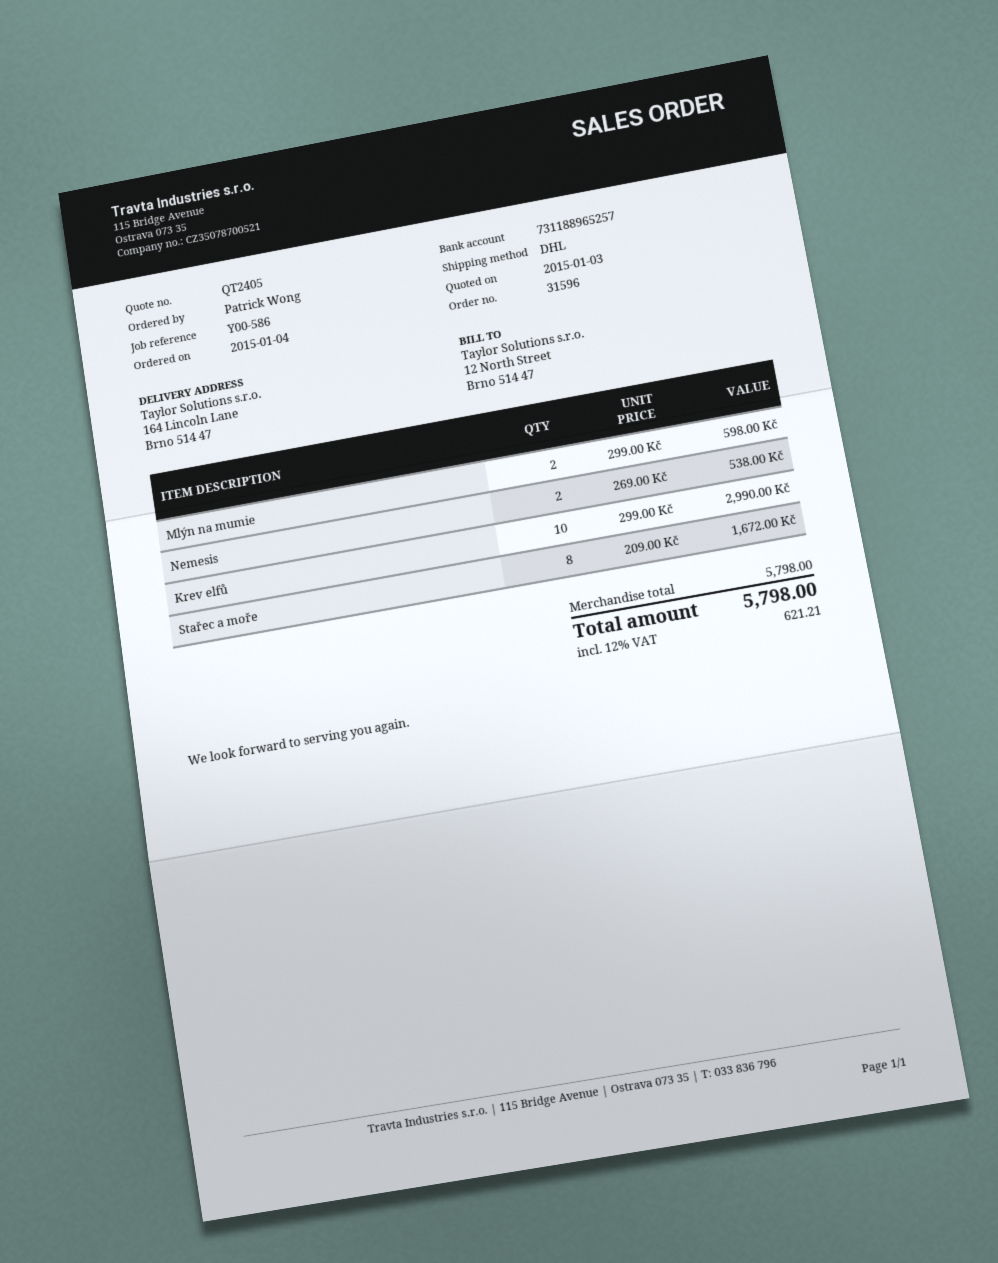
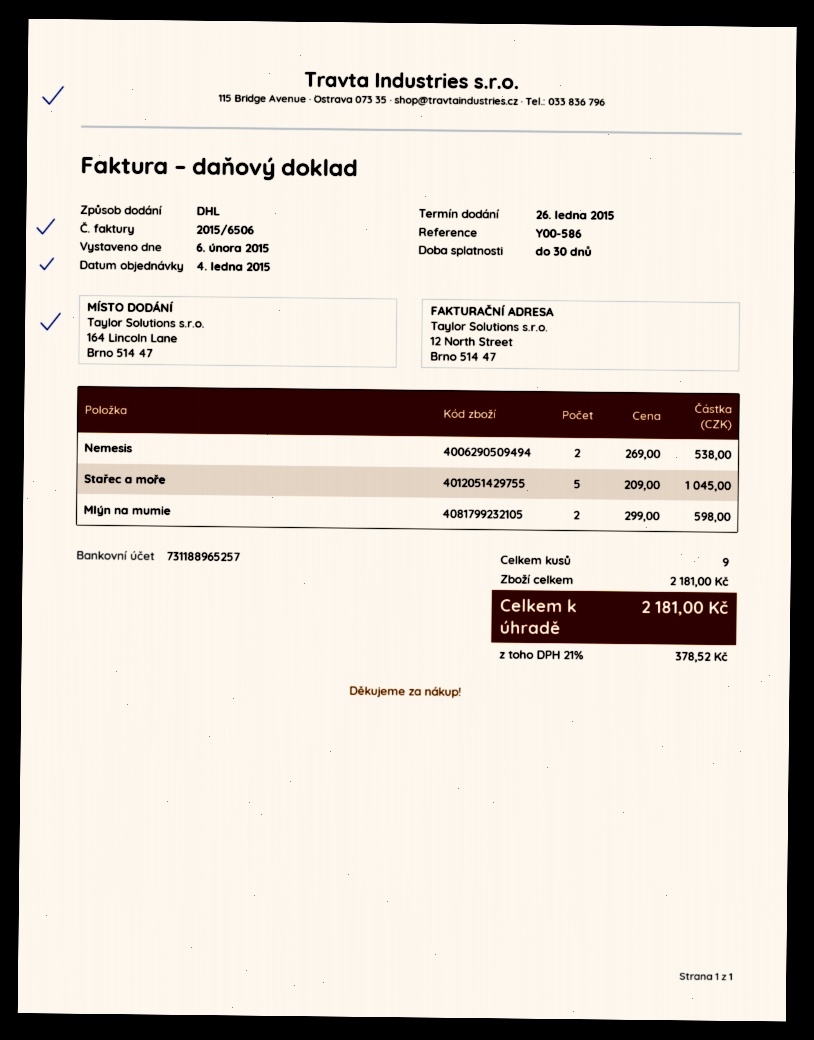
Krev elfů: 10 x 299.00 = 2990.00 -> none
Stařec a moře: 8 x 209.00 = 1672.00 -> 5 x 209.00 = 1045.00
subtotal: 5798.00 -> 2181.00
tax: 12% = 621.21 -> 21% = 378.52
total: 5798.00 -> 2181.00

